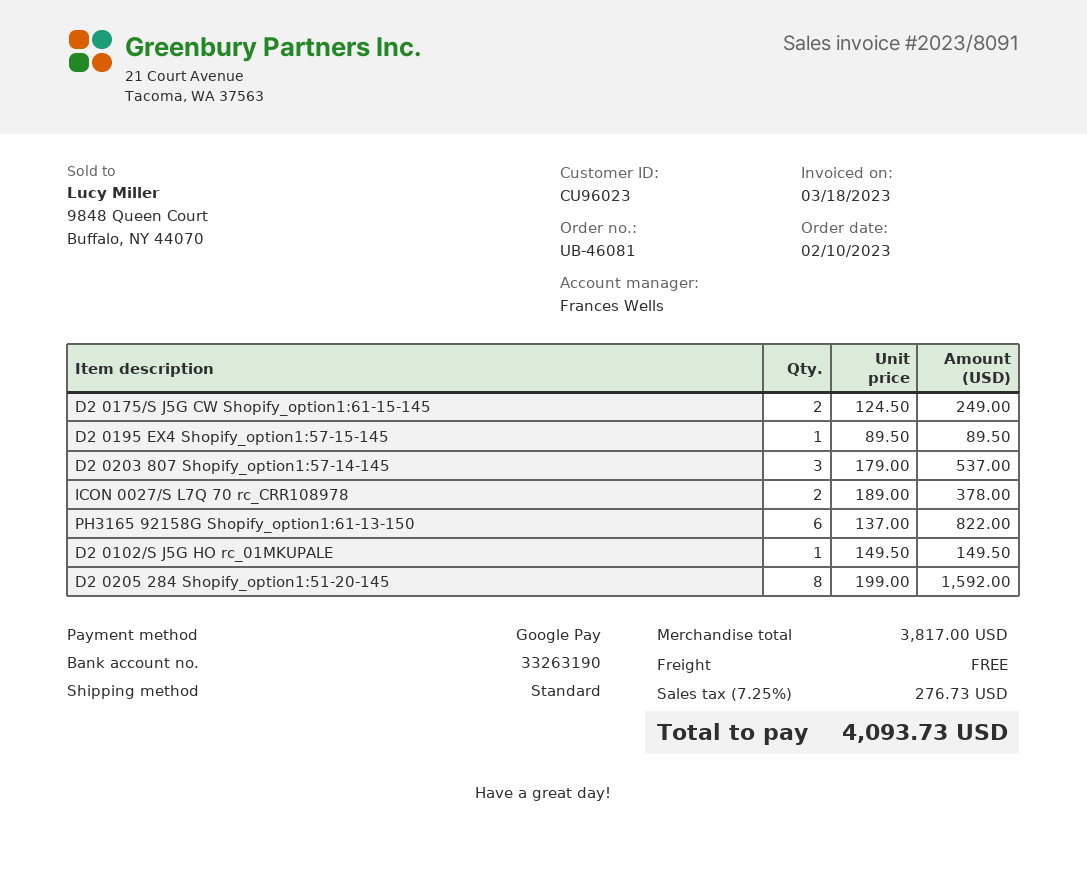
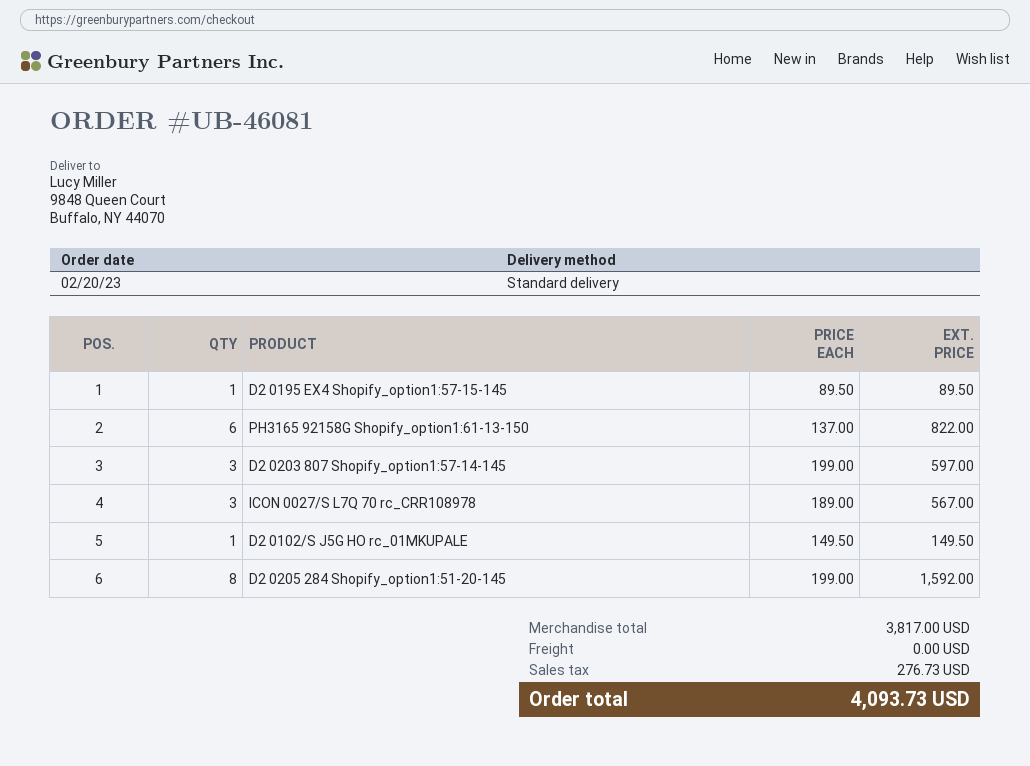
order date: 2023-02-10 -> 2023-02-20
D2 0175/S J5G CW Shopify_option1:61-15-145: 2 x 124.50 = 249.00 -> none
D2 0203 807 Shopify_option1:57-14-145: 3 x 179.00 = 537.00 -> 3 x 199.00 = 597.00
ICON 0027/S L7Q 70 rc_CRR108978: 2 x 189.00 = 378.00 -> 3 x 189.00 = 567.00

